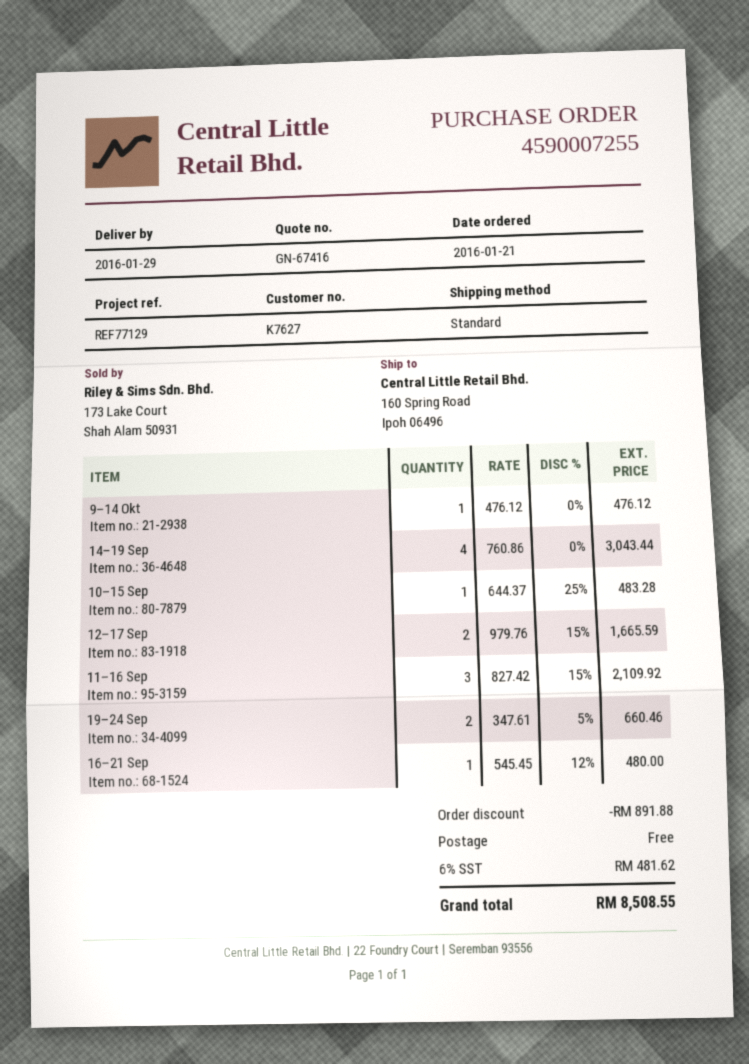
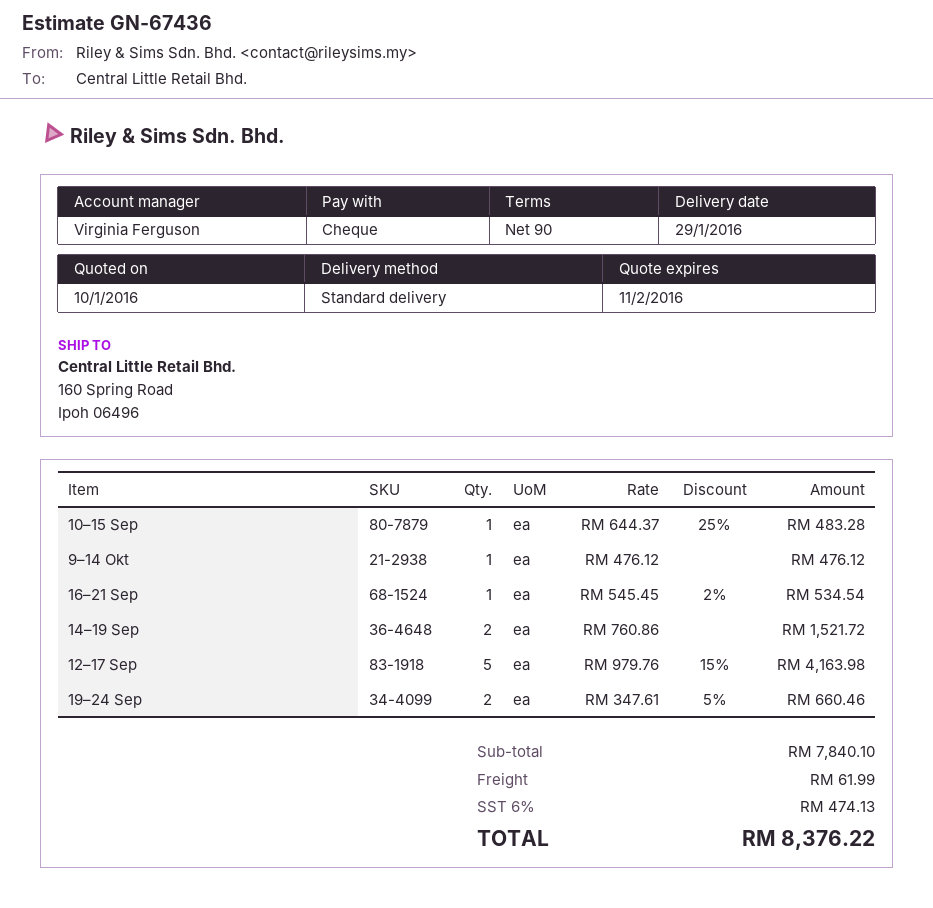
quote number: GN-67416 -> GN-67436
14–19 Sep: 4 x 760.86 = 3043.44 -> 2 x 760.86 = 1521.72
12–17 Sep: 2 x 979.76 - 15% = 1665.59 -> 5 x 979.76 - 15% = 4163.98
11–16 Sep: 3 x 827.42 - 15% = 2109.92 -> none
16–21 Sep: 1 x 545.45 - 12% = 480.00 -> 1 x 545.45 - 2% = 534.54
discount: 891.88 -> none
shipping: 0.00 -> 61.99
tax: 6% = 481.62 -> 6% = 474.13
total: 8508.55 -> 8376.22

